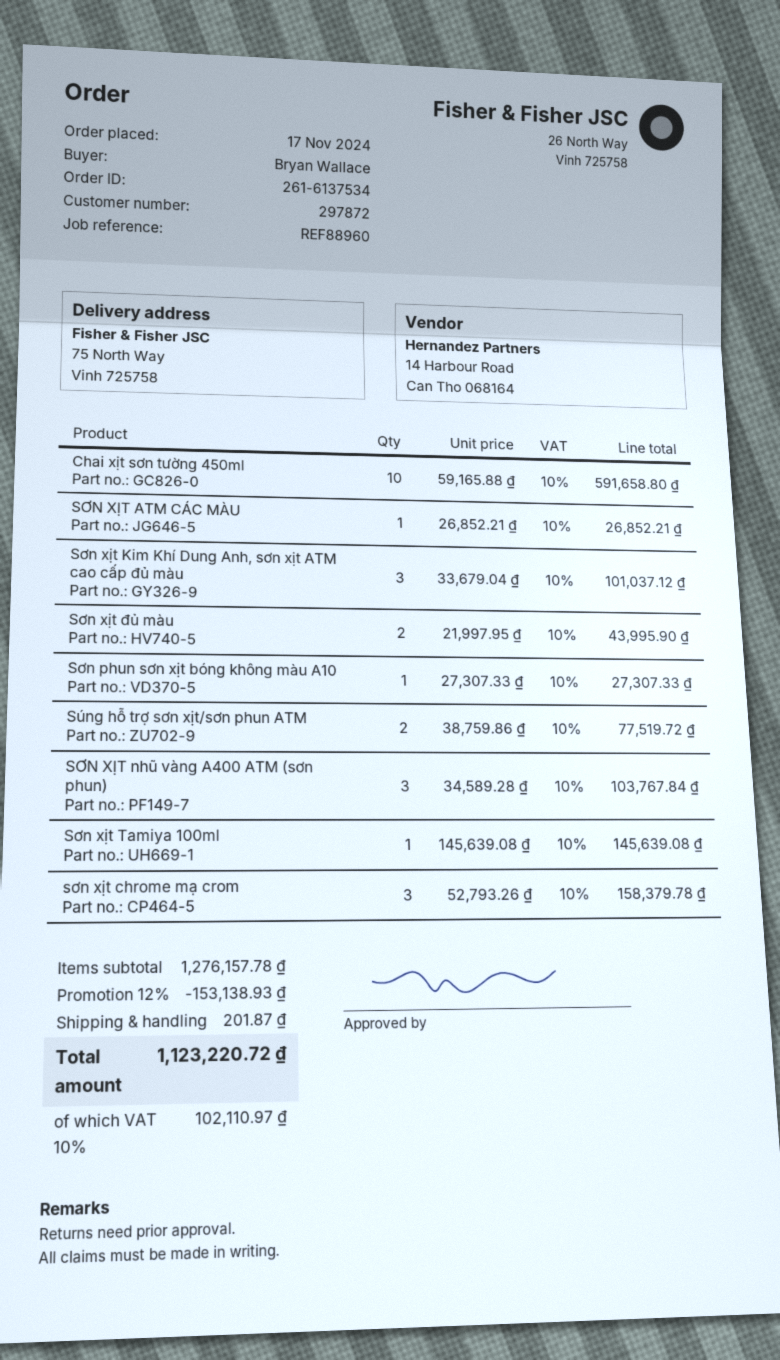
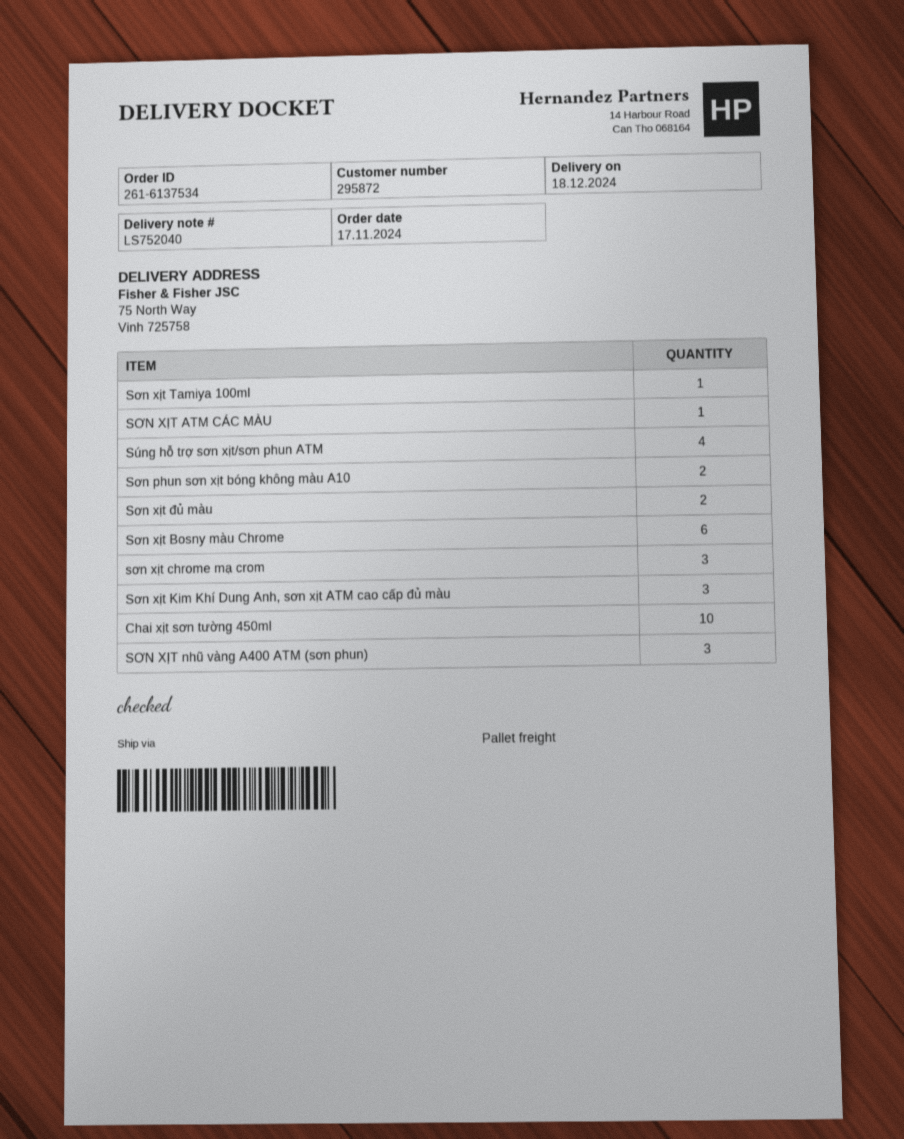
customer number: 297872 -> 295872
Sơn phun sơn xịt bóng không màu A10: 1 -> 2
Súng hỗ trợ sơn xịt/sơn phun ATM: 2 -> 4
Sơn xịt Bosny màu Chrome: none -> 6

